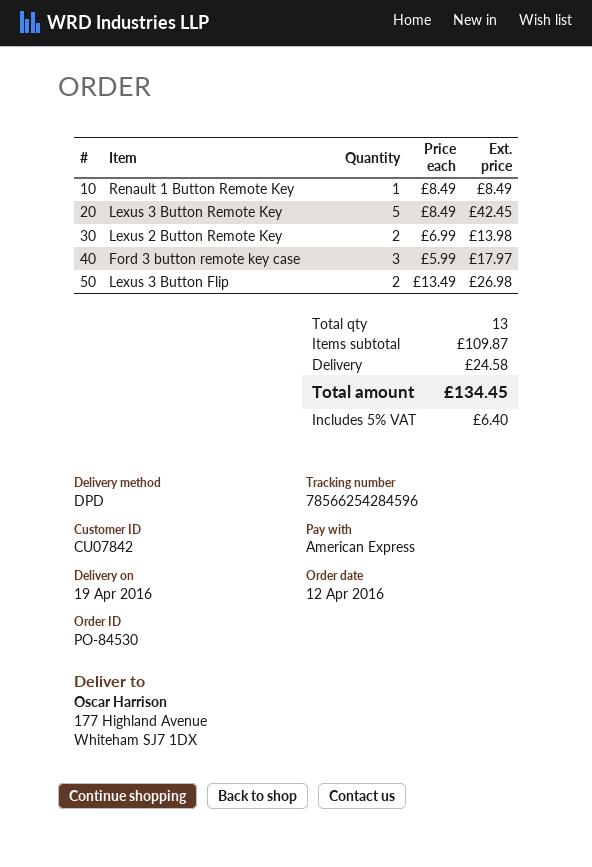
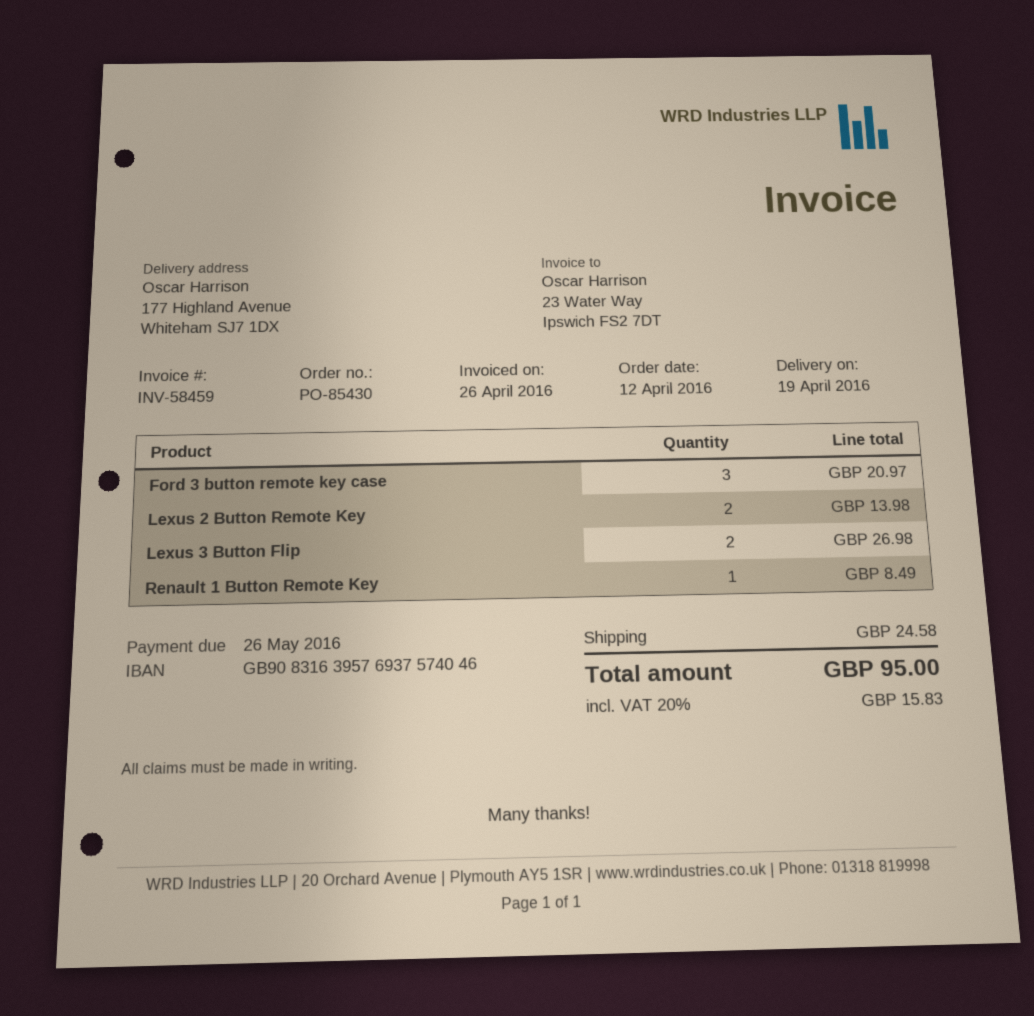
order number: PO-84530 -> PO-85430
Lexus 3 Button Remote Key: 5 for 42.45 -> none
Ford 3 button remote key case: 3 for 17.97 -> 3 for 20.97
tax: 5% = 6.40 -> 20% = 15.83
total: 134.45 -> 95.00

